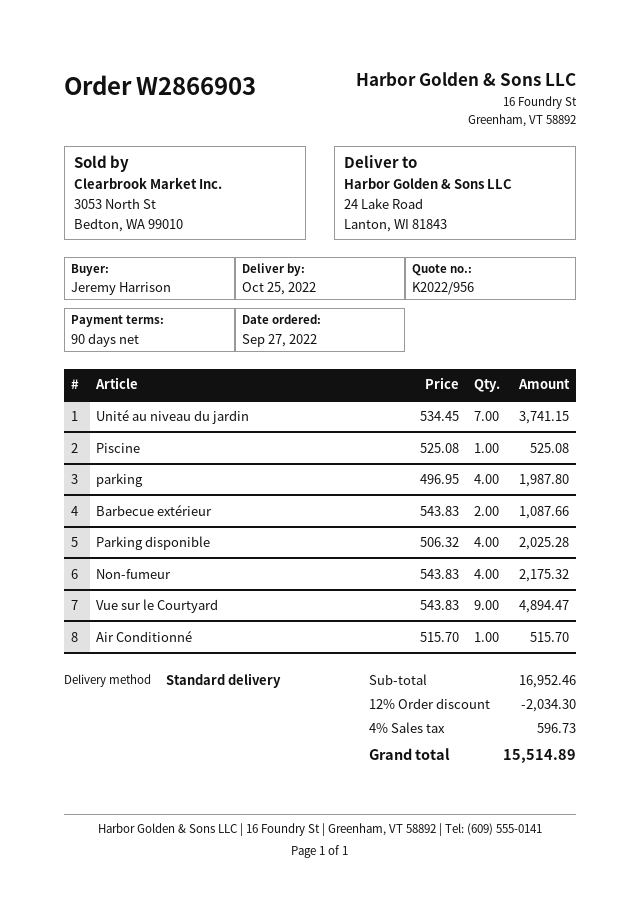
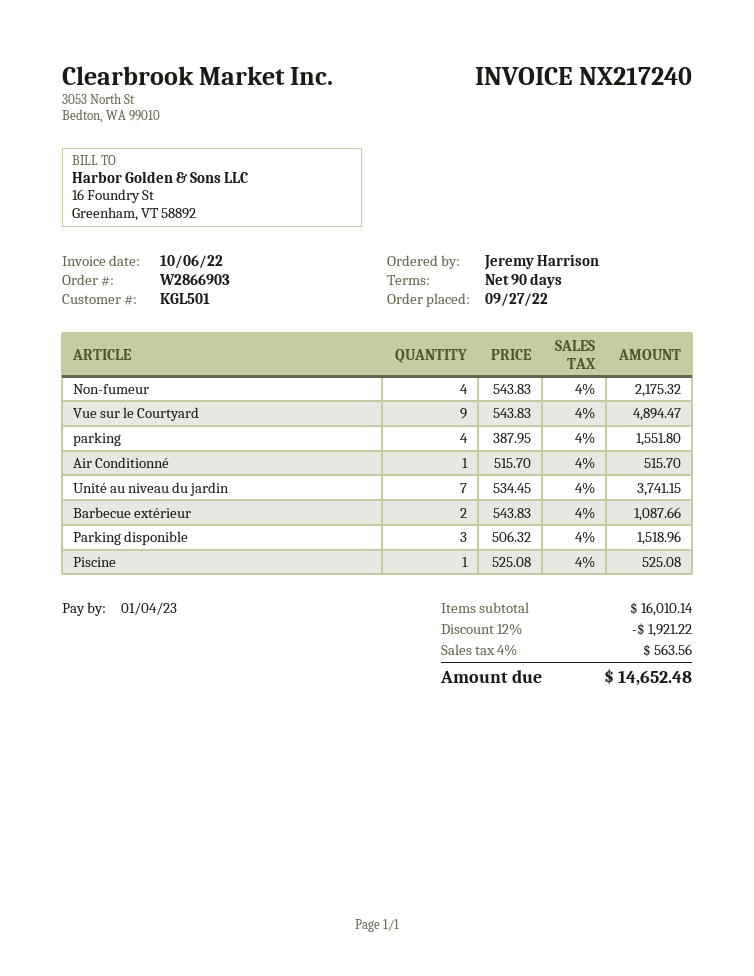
parking: 4 x 496.95 = 1987.80 -> 4 x 387.95 = 1551.80
Parking disponible: 4 x 506.32 = 2025.28 -> 3 x 506.32 = 1518.96
subtotal: 16952.46 -> 16010.14
discount: 12% = 2034.30 -> 12% = 1921.22
tax: 4% = 596.73 -> 4% = 563.56
total: 15514.89 -> 14652.48

